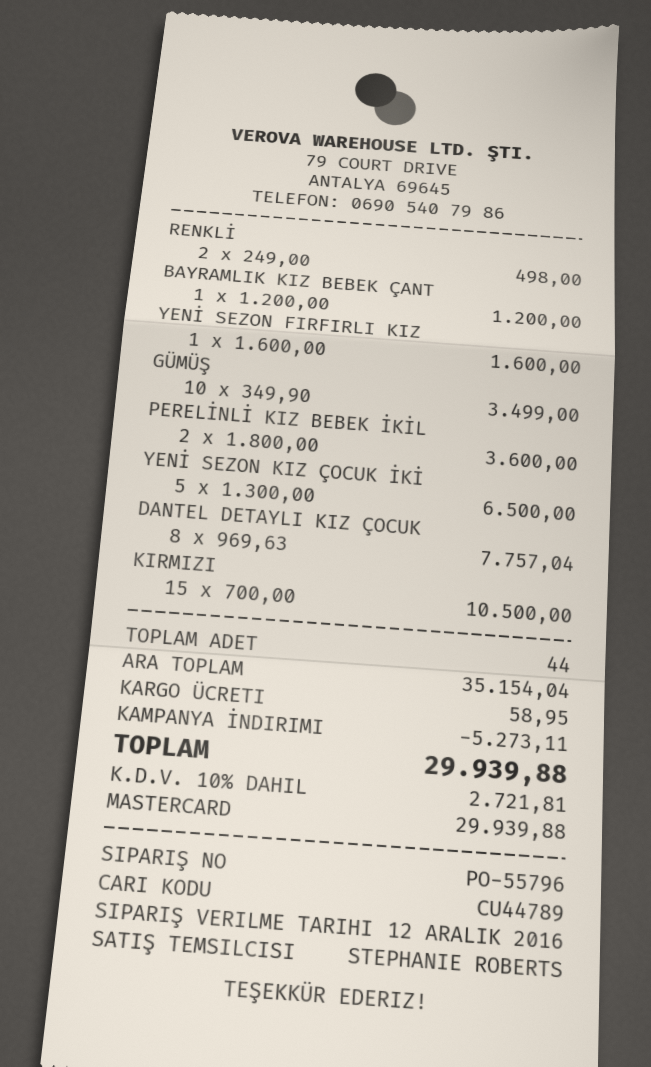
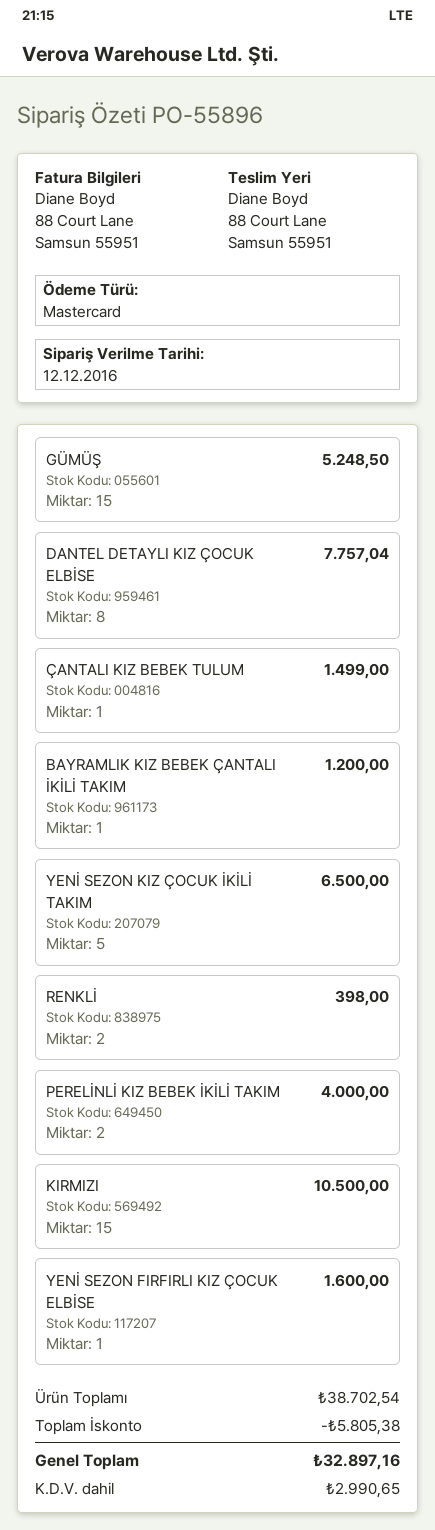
order number: PO-55796 -> PO-55896
RENKLİ: 2 for 498.00 -> 2 for 398.00
GÜMÜŞ: 10 for 3499.00 -> 15 for 5248.50
PERELİNLİ KIZ BEBEK İKİL: 2 for 3600.00 -> 2 for 4000.00
ÇANTALI KIZ BEBEK TULUM: none -> 1 for 1499.00
subtotal: 35154.04 -> 38702.54
discount: 5273.11 -> 5805.38
shipping: 58.95 -> none
tax: 2721.81 -> 2990.65
total: 29939.88 -> 32897.16

